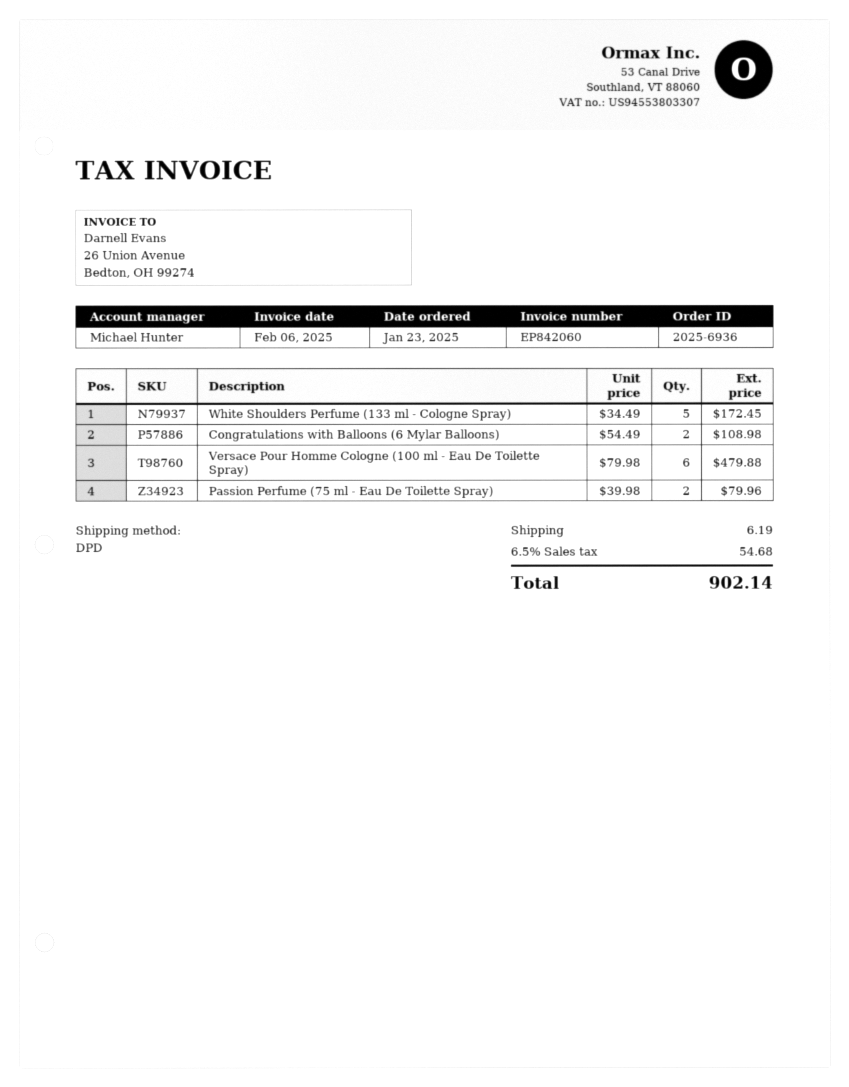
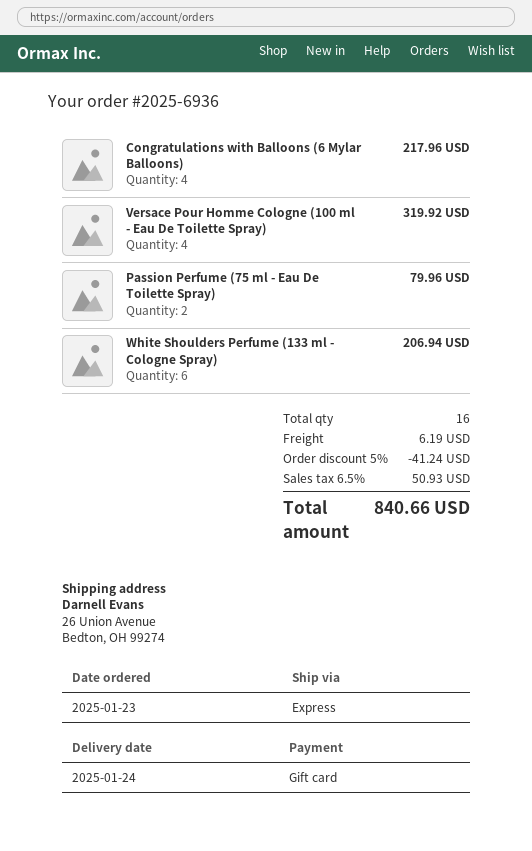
shipping method: DPD -> express
White Shoulders Perfume (133 ml - Cologne Spray): 5 for 172.45 -> 6 for 206.94
Congratulations with Balloons (6 Mylar Balloons): 2 for 108.98 -> 4 for 217.96
Versace Pour Homme Cologne (100 ml - Eau De Toilette Spray): 6 for 479.88 -> 4 for 319.92
discount: none -> 5% = 41.24
tax: 6.5% = 54.68 -> 6.5% = 50.93
total: 902.14 -> 840.66

